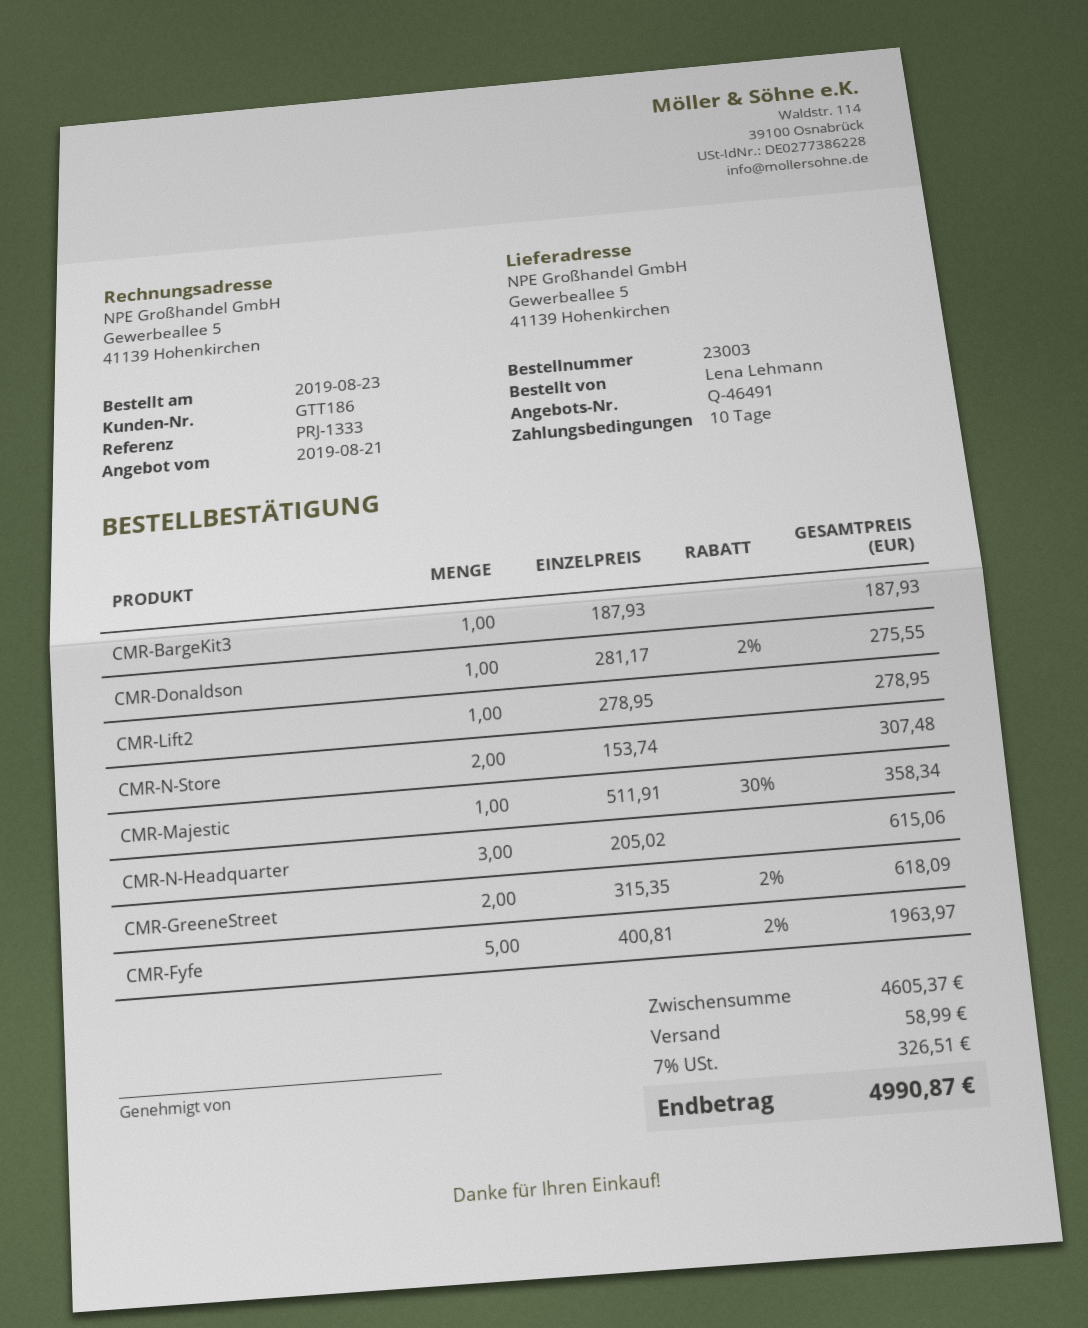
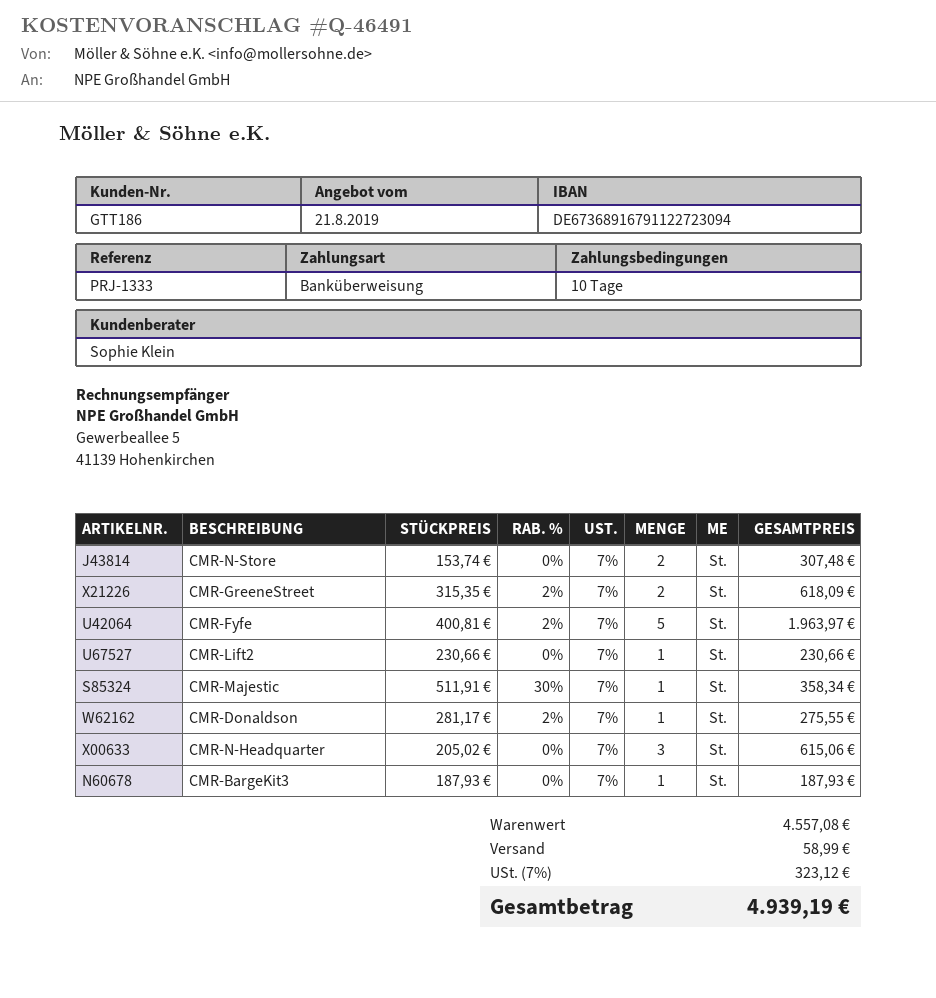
CMR-Lift2: 1 x 278.95 = 278.95 -> 1 x 230.66 = 230.66
subtotal: 4605.37 -> 4557.08
tax: 7% = 326.51 -> 7% = 323.12
total: 4990.87 -> 4939.19

